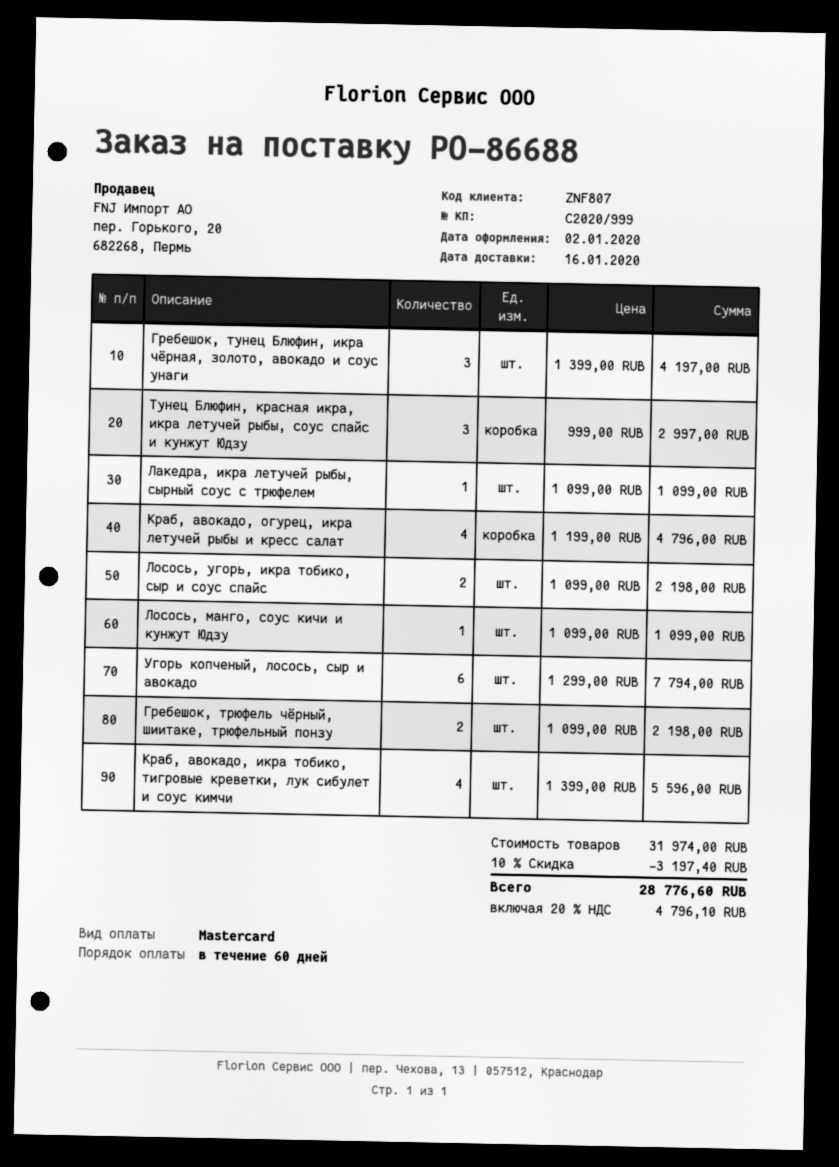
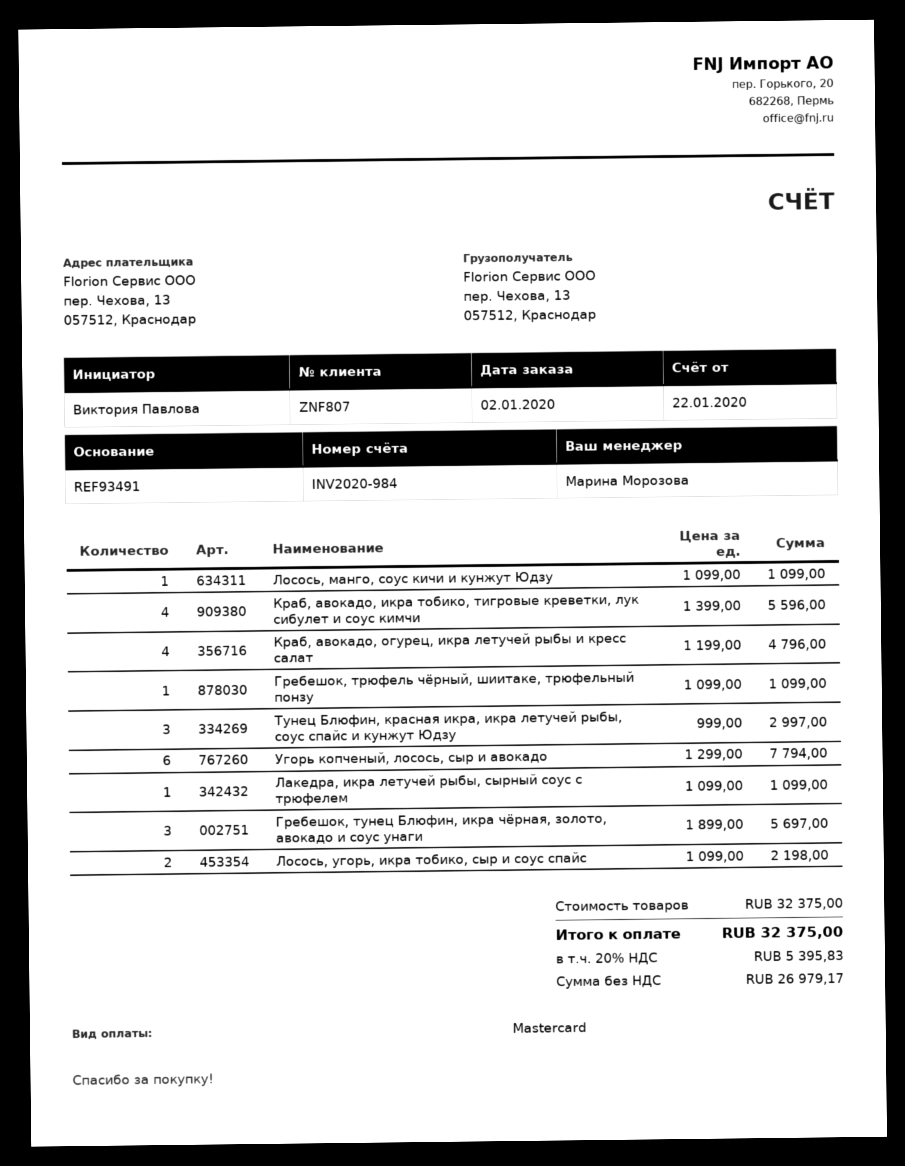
Гребешок, тунец Блюфин, икра чёрная, золото, авокадо и соус унаги: 3 x 1399.00 = 4197.00 -> 3 x 1899.00 = 5697.00
Гребешок, трюфель чёрный, шиитаке, трюфельный понзу: 2 x 1099.00 = 2198.00 -> 1 x 1099.00 = 1099.00
subtotal: 31974.00 -> 32375.00
discount: 10% = 3197.40 -> none
tax: 20% = 4796.10 -> 20% = 5395.83
total: 28776.60 -> 32375.00

